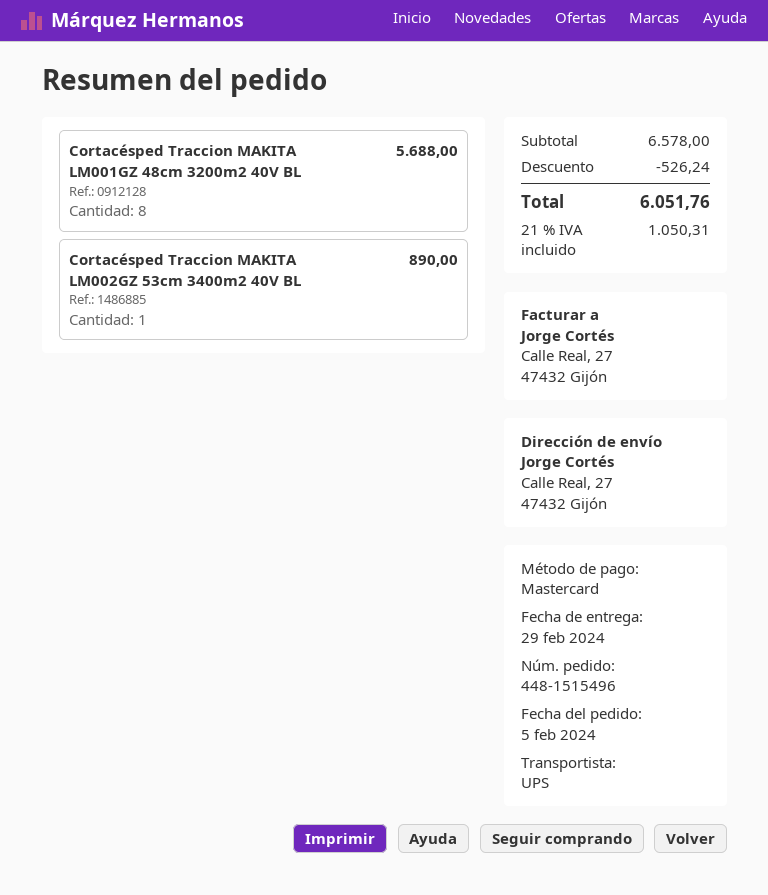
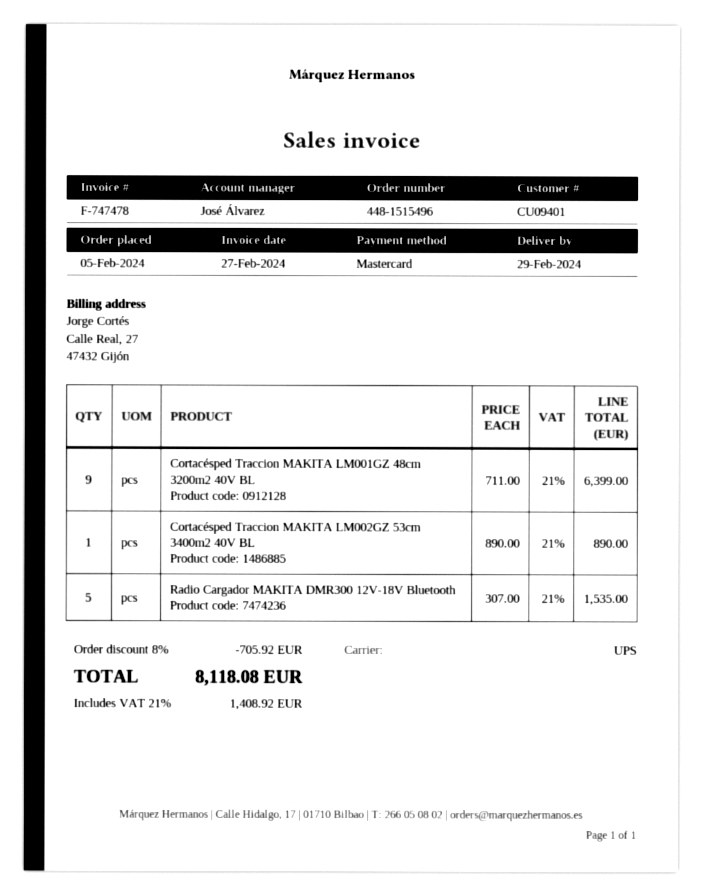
Cortacésped Traccion MAKITA LM001GZ 48cm 3200m2 40V BL: 8 for 5688.00 -> 9 for 6399.00
Radio Cargador MAKITA DMR300 12V-18V Bluetooth: none -> 5 for 1535.00
discount: 526.24 -> 705.92
tax: 21% = 1050.31 -> 21% = 1408.92
total: 6051.76 -> 8118.08

